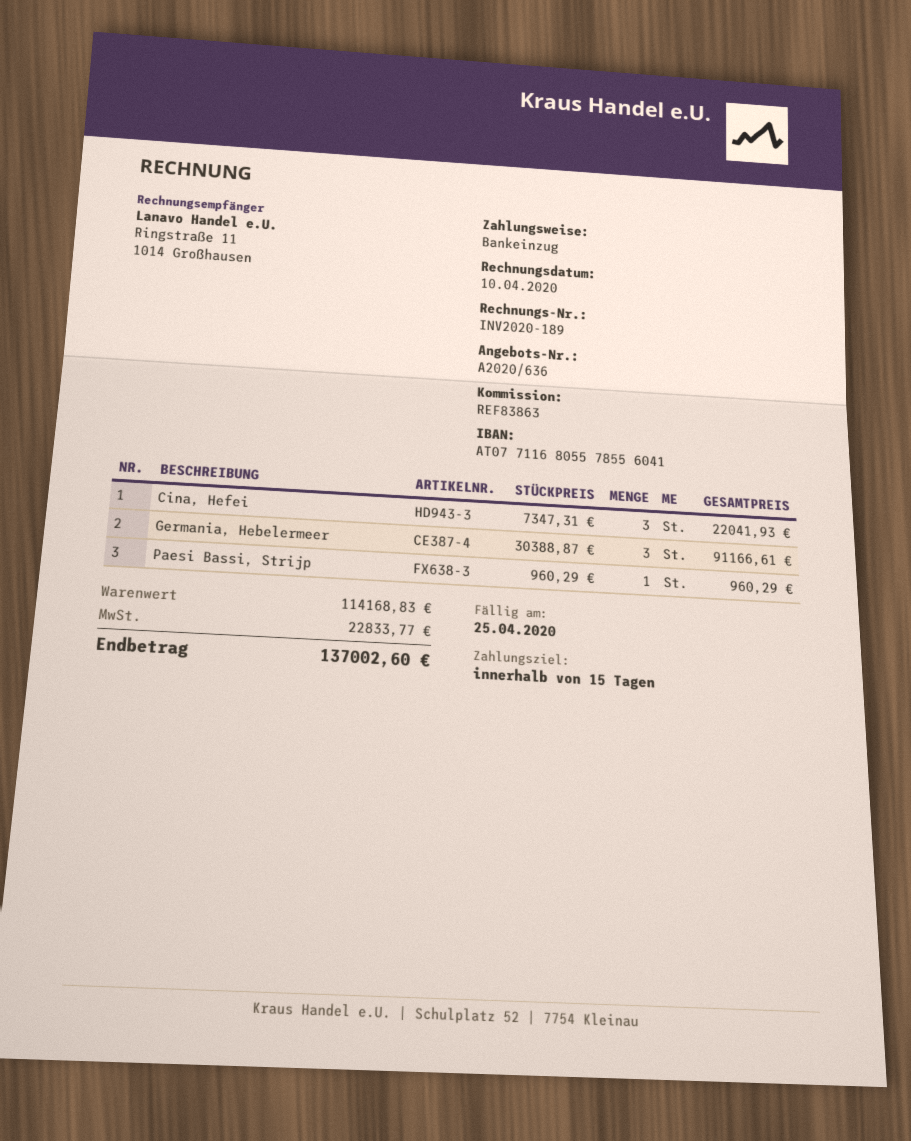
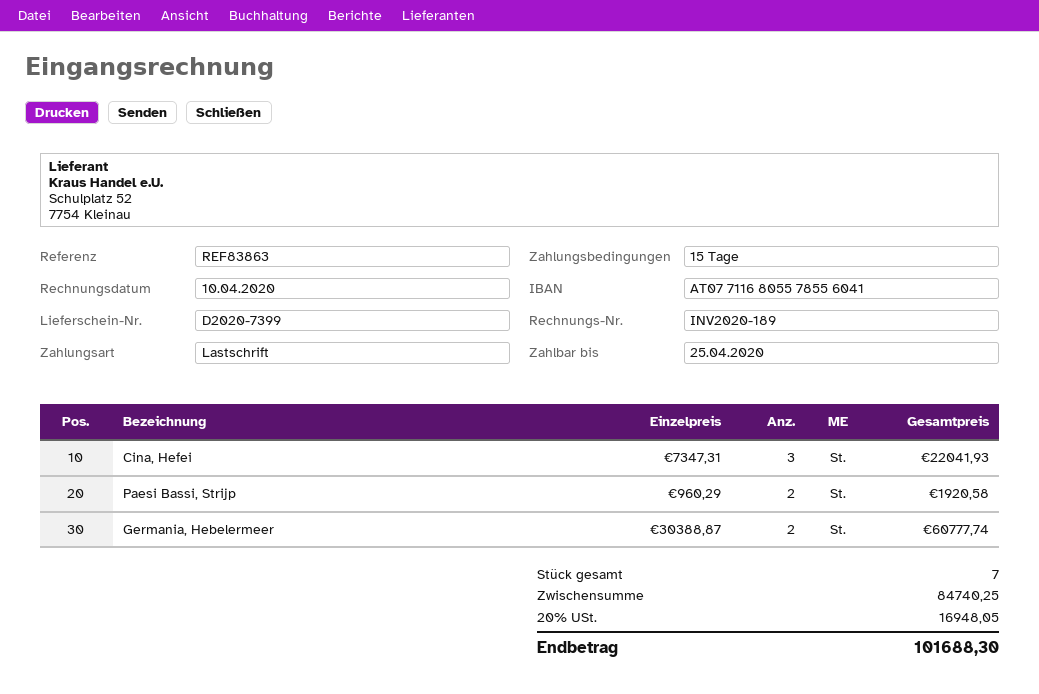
Germania, Hebelermeer: 3 x 30388.87 = 91166.61 -> 2 x 30388.87 = 60777.74
Paesi Bassi, Strijp: 1 x 960.29 = 960.29 -> 2 x 960.29 = 1920.58
subtotal: 114168.83 -> 84740.25
tax: 22833.77 -> 16948.05
total: 137002.60 -> 101688.30

